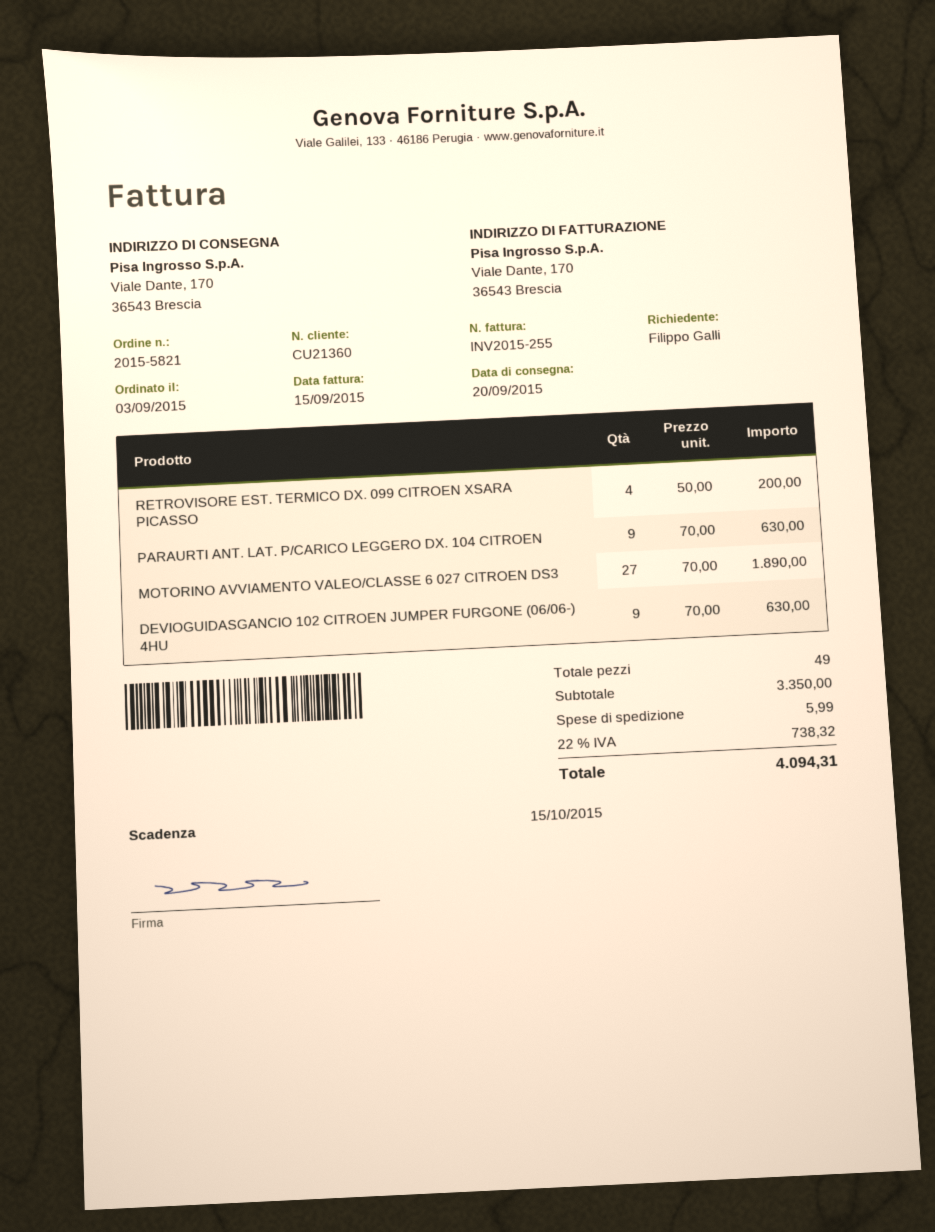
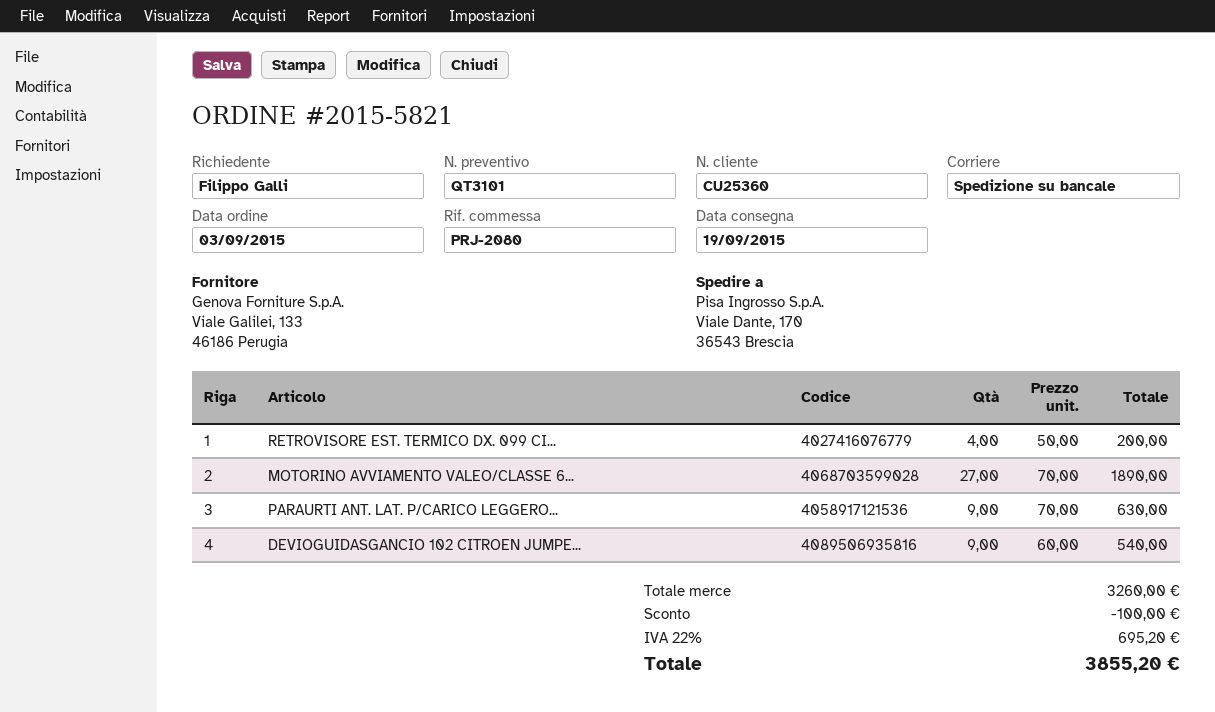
delivery date: 2015-09-20 -> 2015-09-19
customer number: CU21360 -> CU25360
DEVIOGUIDASGANCIO 102 CITROEN JUMPER FURGONE (06/06-) 4HU: 9 x 70.00 = 630.00 -> 9 x 60.00 = 540.00
subtotal: 3350.00 -> 3260.00
discount: none -> 100.00
shipping: 5.99 -> none
tax: 22% = 738.32 -> 22% = 695.20
total: 4094.31 -> 3855.20

